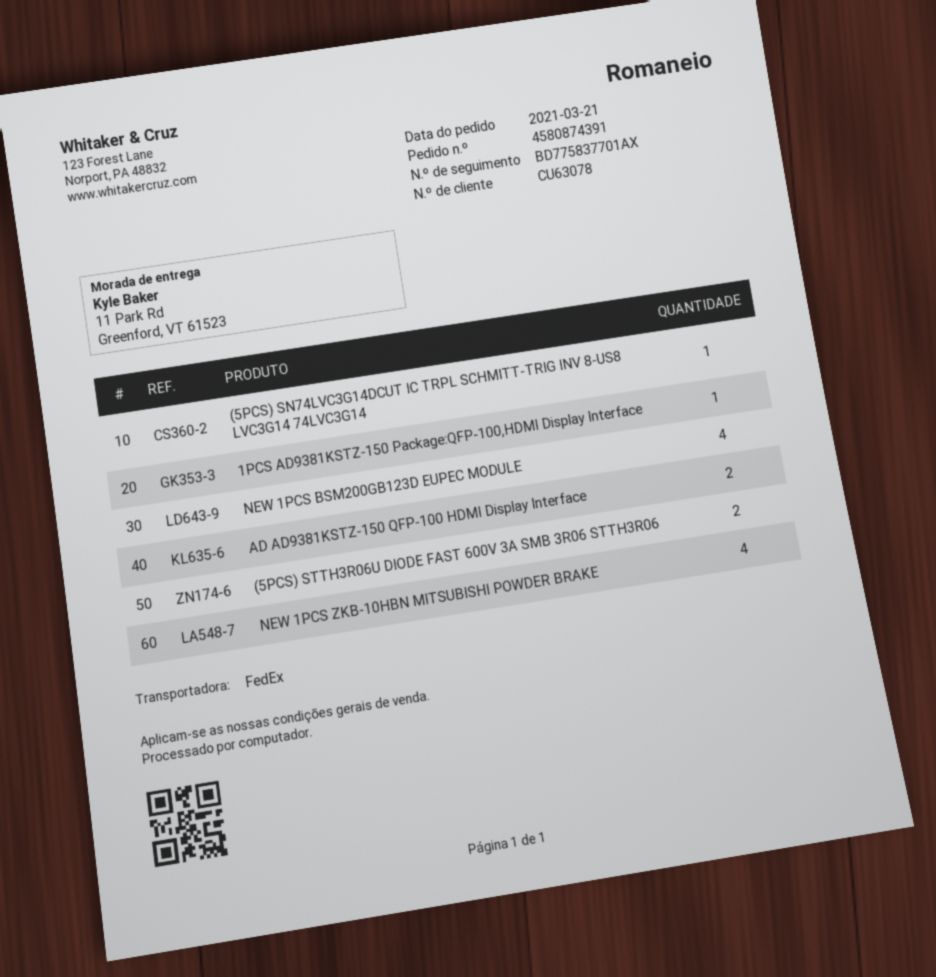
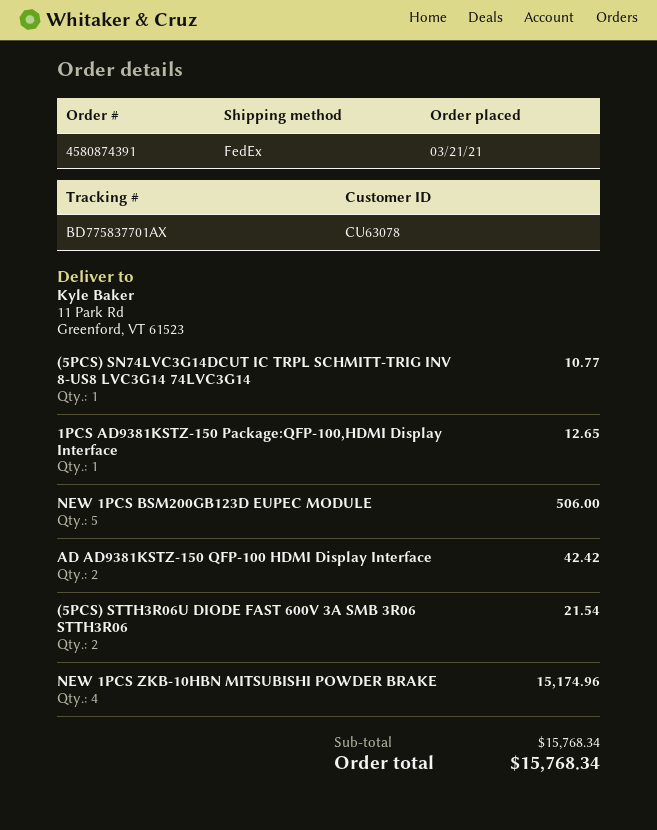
NEW 1PCS BSM200GB123D EUPEC MODULE: 4 -> 5

